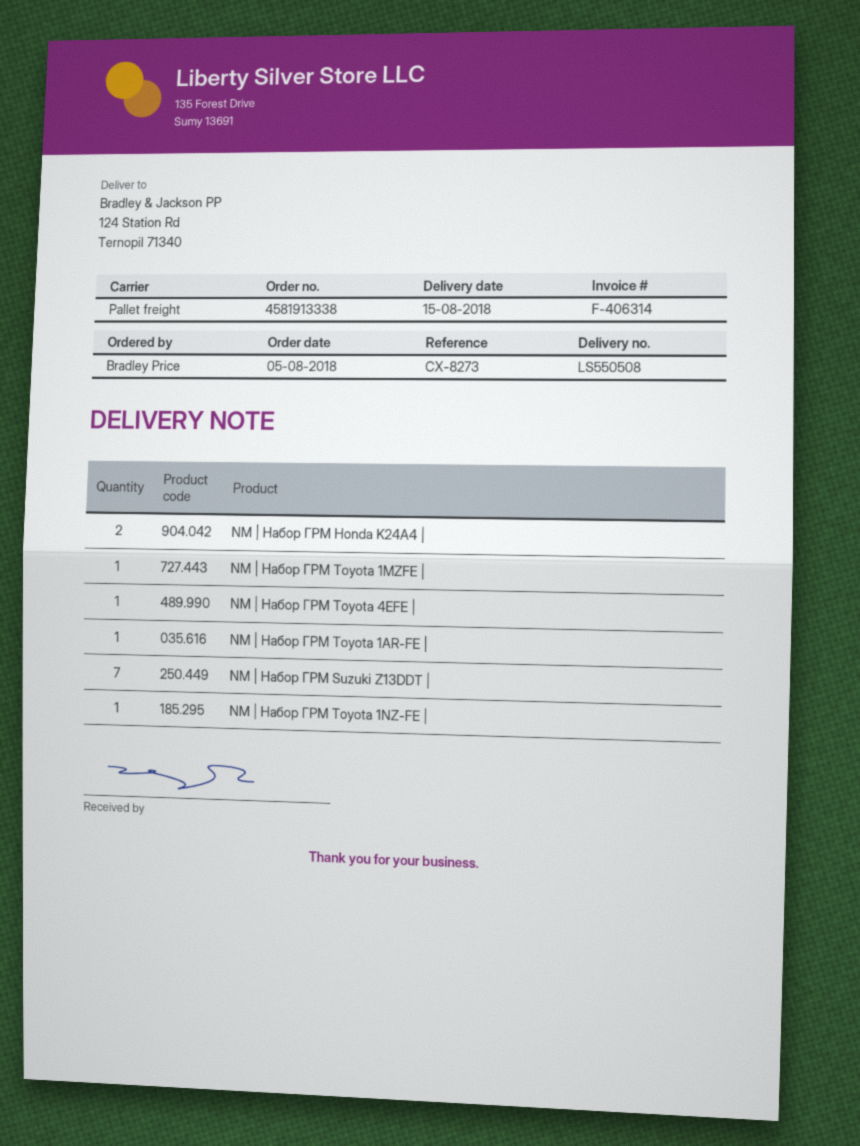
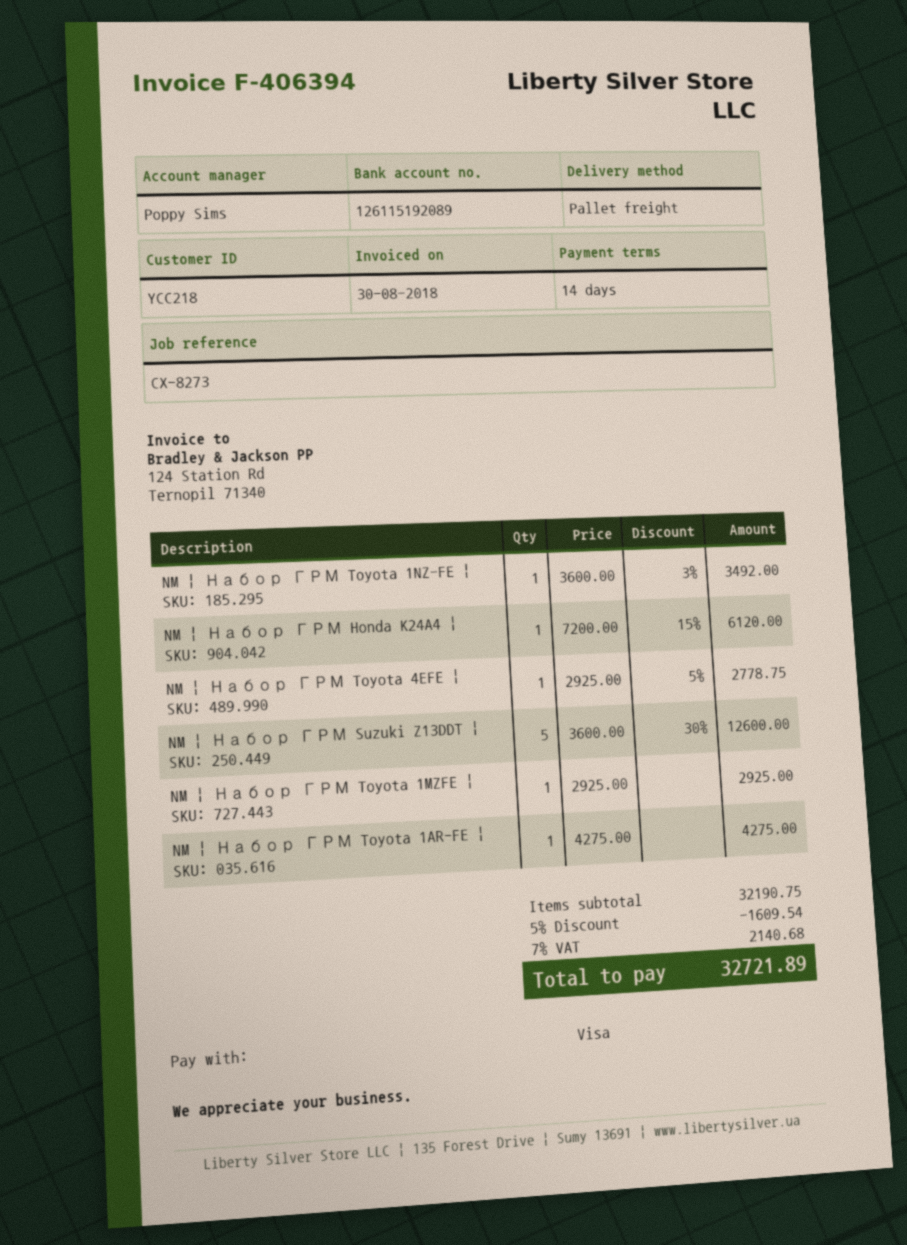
invoice number: F-406314 -> F-406394
NM | Набор ГРМ Honda K24A4 |: 2 -> 1
NM | Набор ГРМ Suzuki Z13DDT |: 7 -> 5

